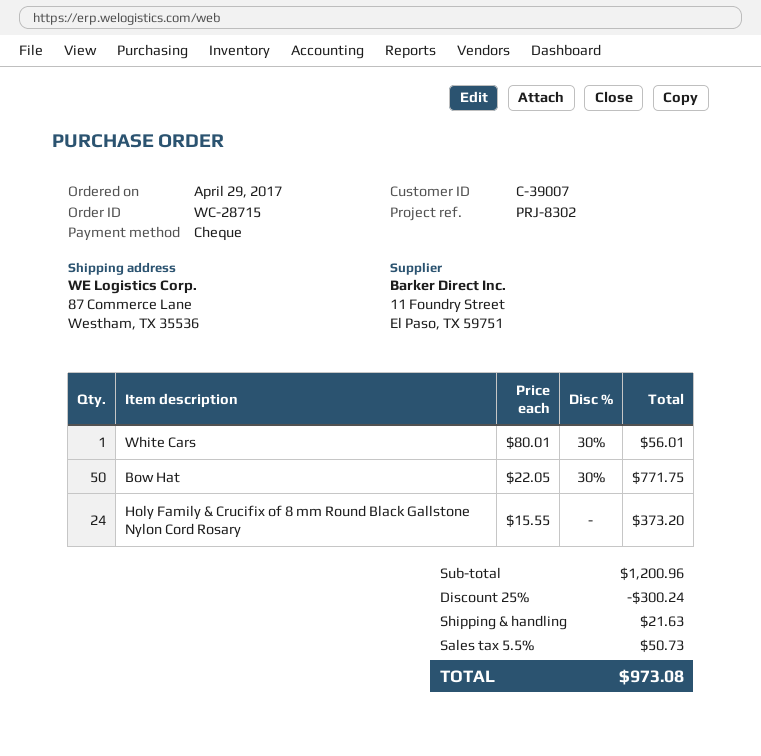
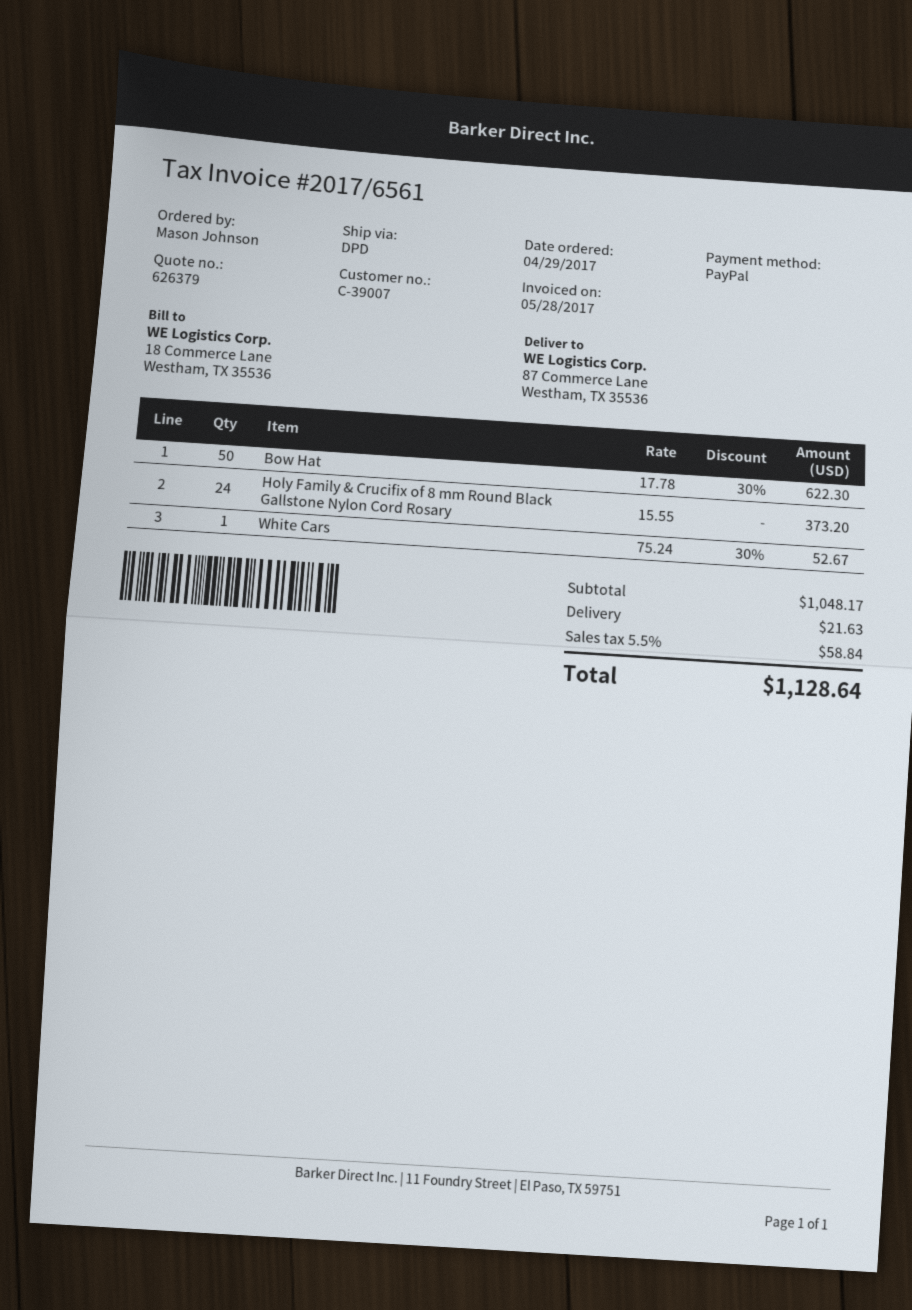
payment method: cheque -> PayPal
White Cars: 1 x 80.01 - 30% = 56.01 -> 1 x 75.24 - 30% = 52.67
Bow Hat: 50 x 22.05 - 30% = 771.75 -> 50 x 17.78 - 30% = 622.30
subtotal: 1200.96 -> 1048.17
discount: 25% = 300.24 -> none
tax: 5.5% = 50.73 -> 5.5% = 58.84
total: 973.08 -> 1128.64

